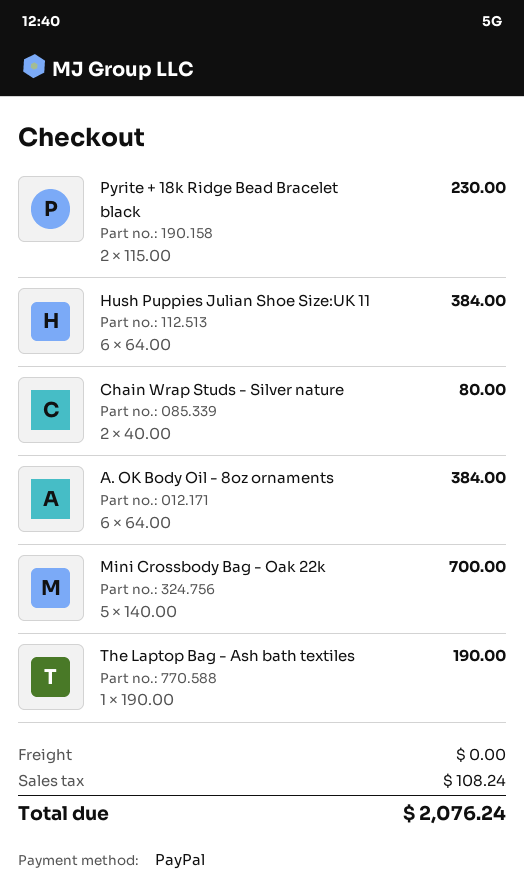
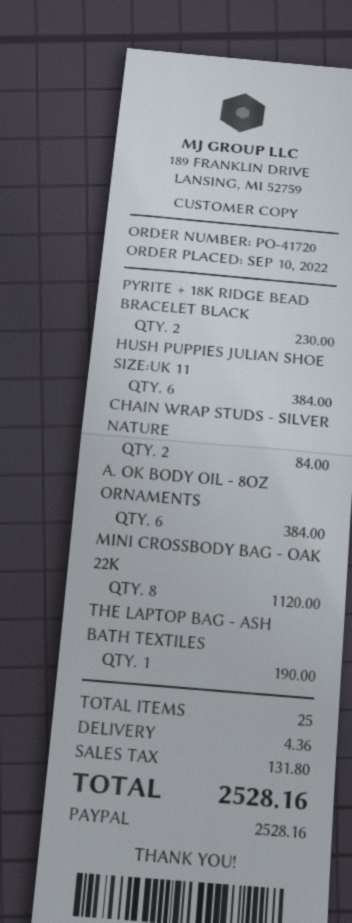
Chain Wrap Studs - Silver nature: 2 for 80.00 -> 2 for 84.00
Mini Crossbody Bag - Oak 22k: 5 for 700.00 -> 8 for 1120.00
shipping: 0.00 -> 4.36
tax: 108.24 -> 131.80
total: 2076.24 -> 2528.16

